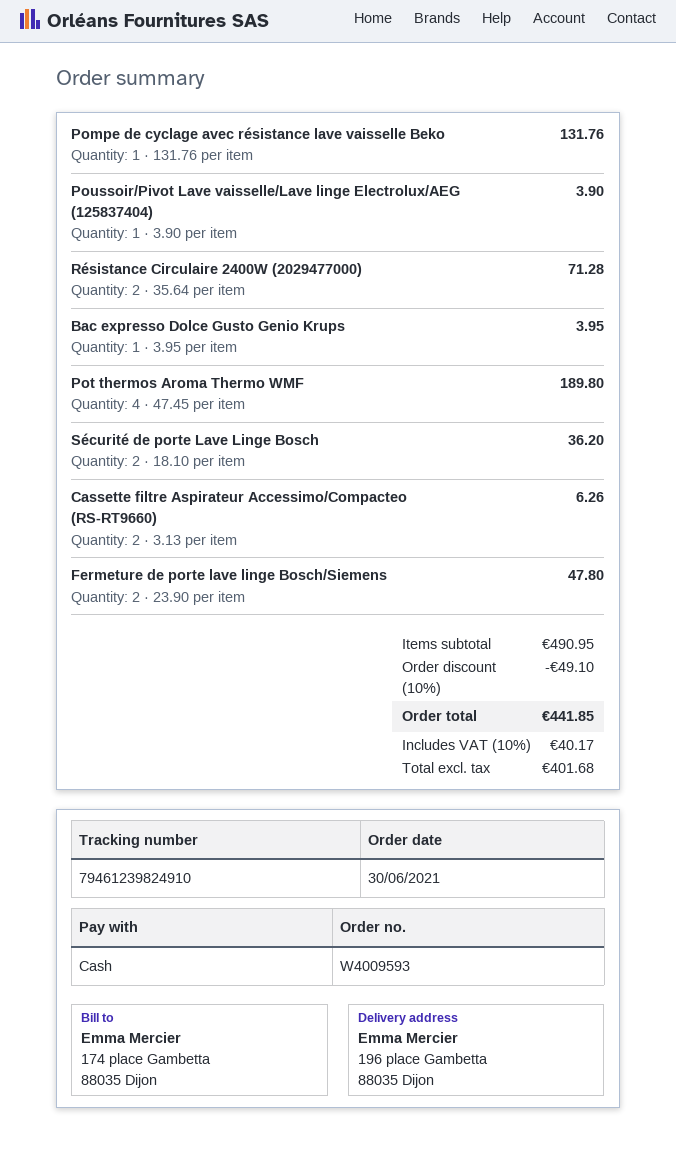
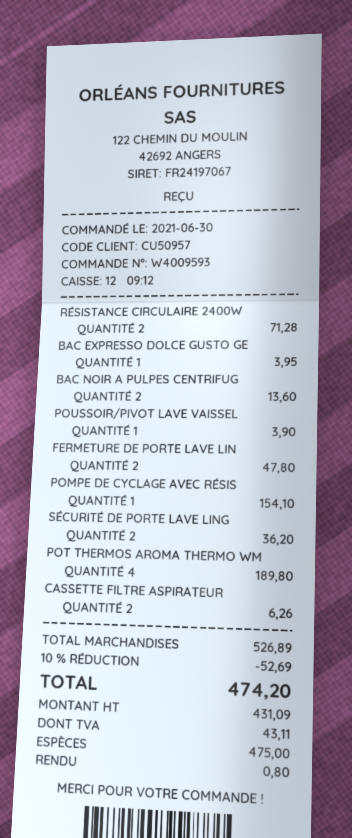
Pompe de cyclage avec résistance lave vaisselle Beko: 1 for 131.76 -> 1 for 154.10
BAC NOIR A PULPES CENTRIFUG: none -> 2 for 13.60
subtotal: 490.95 -> 526.89
discount: 10% = 49.10 -> 10% = 52.69
net: 401.68 -> 431.09
tax: 40.17 -> 43.11
total: 441.85 -> 474.20

